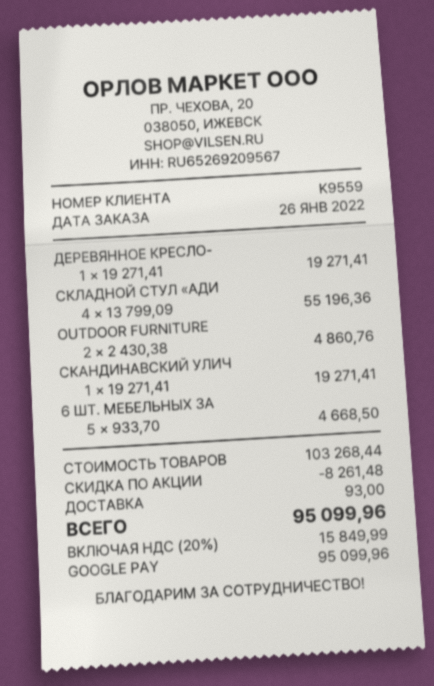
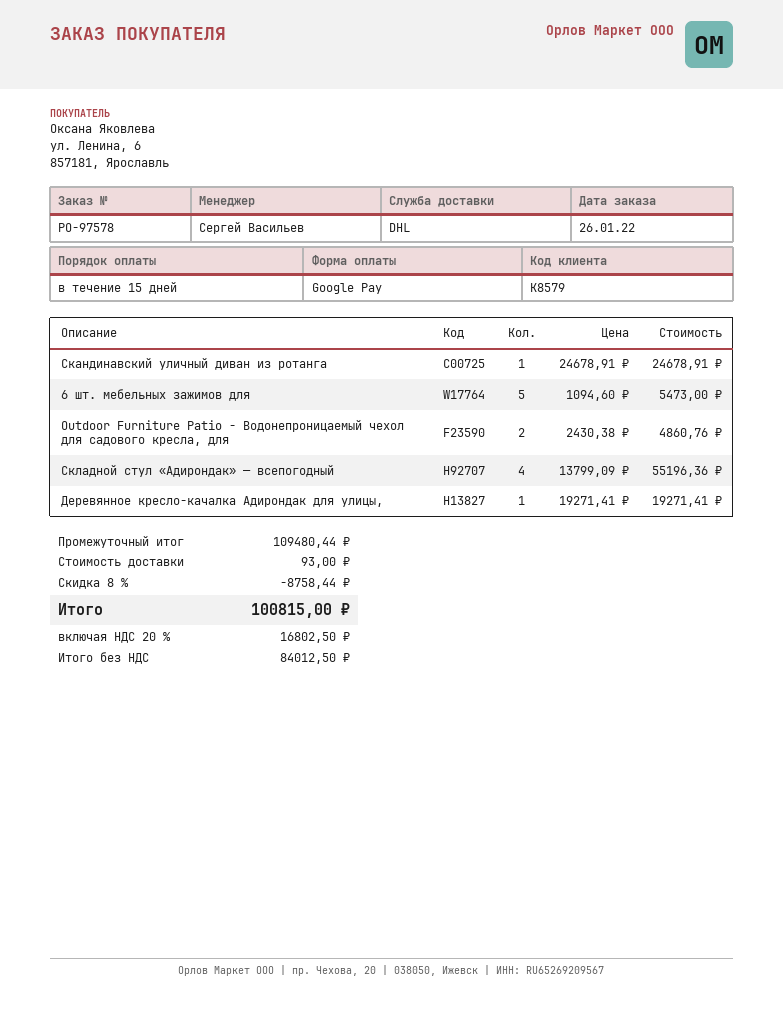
customer number: K9559 -> K8579
СКАНДИНАВСКИЙ УЛИЧ: 1 x 19271.41 = 19271.41 -> 1 x 24678.91 = 24678.91
6 ШТ. МЕБЕЛЬНЫХ ЗА: 5 x 933.70 = 4668.50 -> 5 x 1094.60 = 5473.00
subtotal: 103268.44 -> 109480.44
discount: 8261.48 -> 8758.44
tax: 20% = 15849.99 -> 20% = 16802.50
total: 95099.96 -> 100815.00

